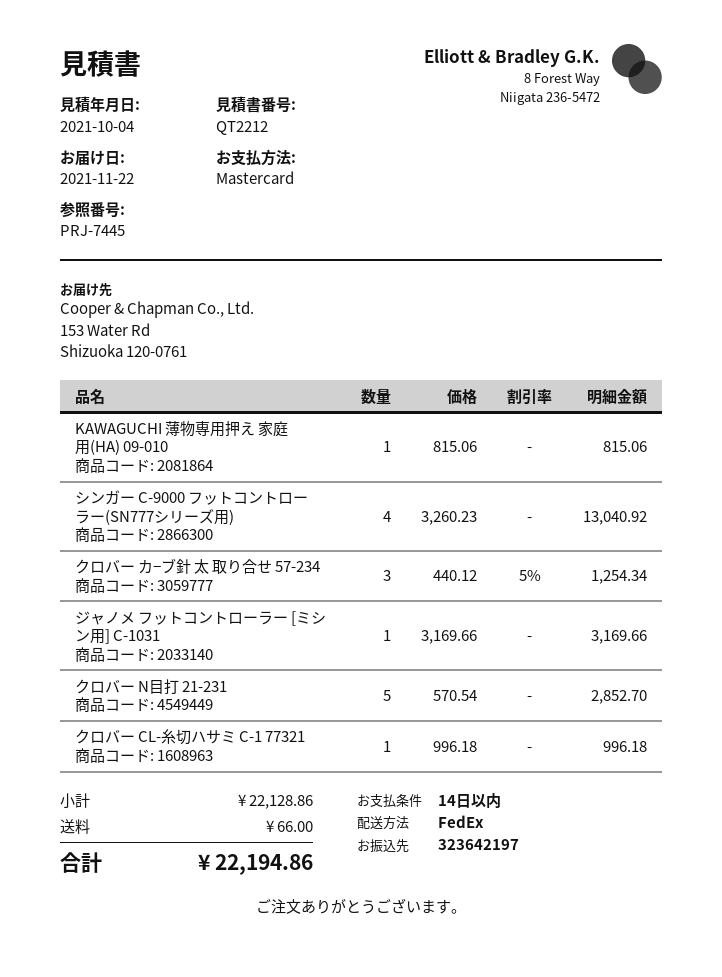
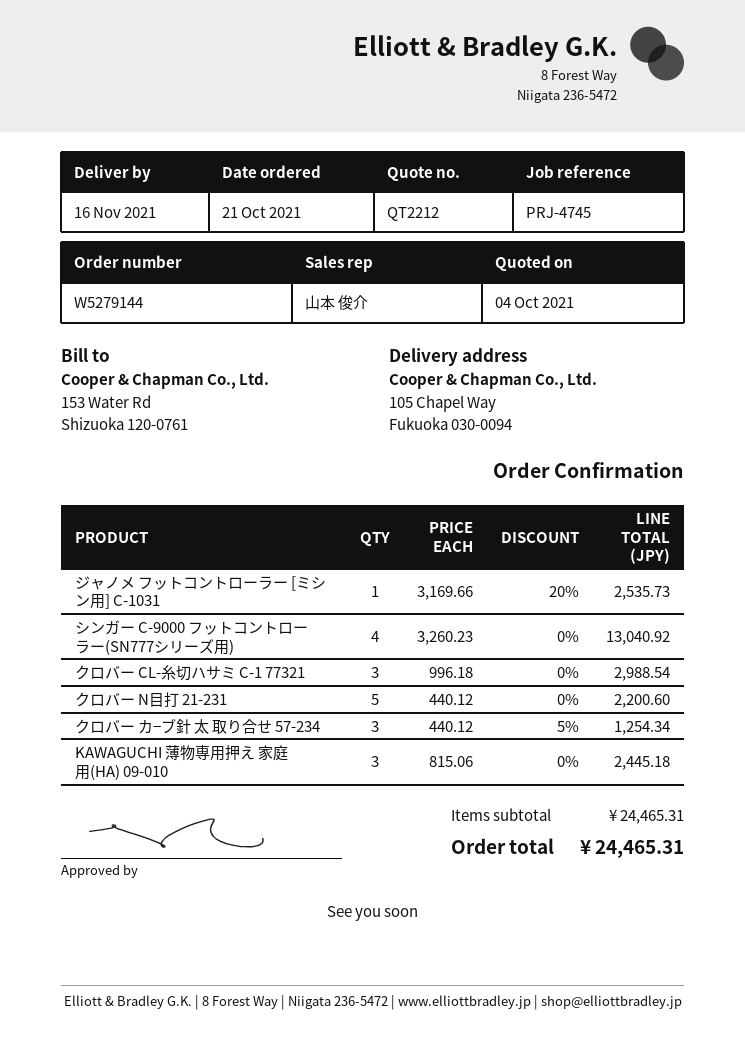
delivery date: 2021-11-22 -> 2021-11-16
reference: PRJ-7445 -> PRJ-4745
ship to: 153 Water Rd, Shizuoka 120-0761 -> 105 Chapel Way, Fukuoka 030-0094
KAWAGUCHI 薄物専用押え 家庭用(HA) 09-010: 1 x 815.06 = 815.06 -> 3 x 815.06 = 2445.18
ジャノメ フットコントローラー [ミシン用] C-1031: 1 x 3169.66 = 3169.66 -> 1 x 3169.66 - 20% = 2535.73
クロバー N目打 21-231: 5 x 570.54 = 2852.70 -> 5 x 440.12 = 2200.60
クロバー CL-糸切ハサミ C-1 77321: 1 x 996.18 = 996.18 -> 3 x 996.18 = 2988.54
subtotal: 22128.86 -> 24465.31
shipping: 66.00 -> none
total: 22194.86 -> 24465.31

